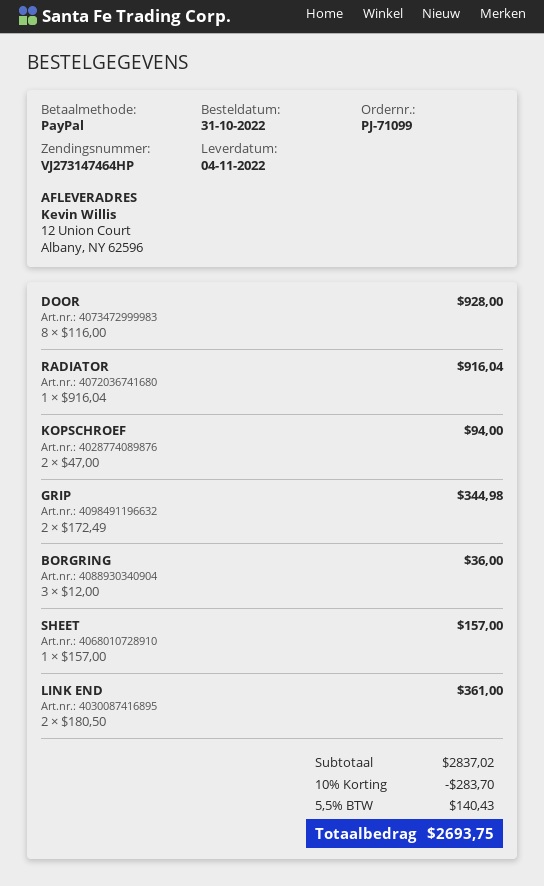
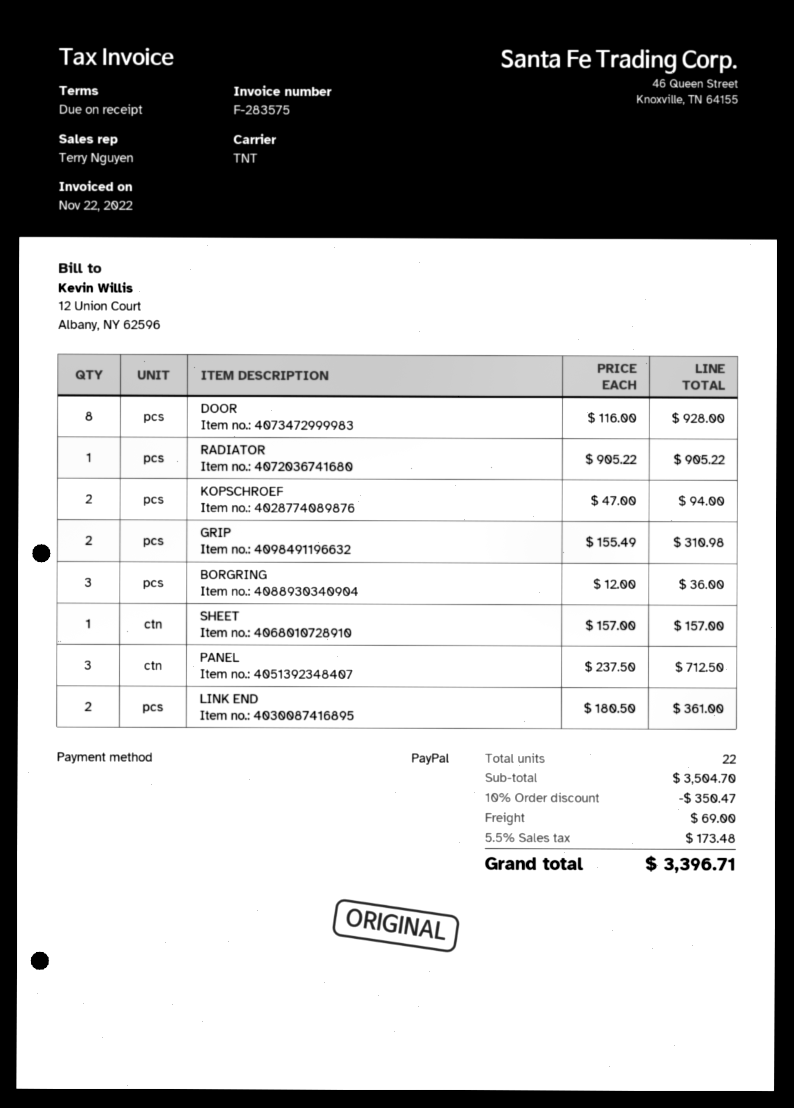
RADIATOR: 1 x 916.04 = 916.04 -> 1 x 905.22 = 905.22
GRIP: 2 x 172.49 = 344.98 -> 2 x 155.49 = 310.98
PANEL: none -> 3 x 237.50 = 712.50
subtotal: 2837.02 -> 3504.70
discount: 10% = 283.70 -> 10% = 350.47
shipping: none -> 69.00
tax: 5.5% = 140.43 -> 5.5% = 173.48
total: 2693.75 -> 3396.71

